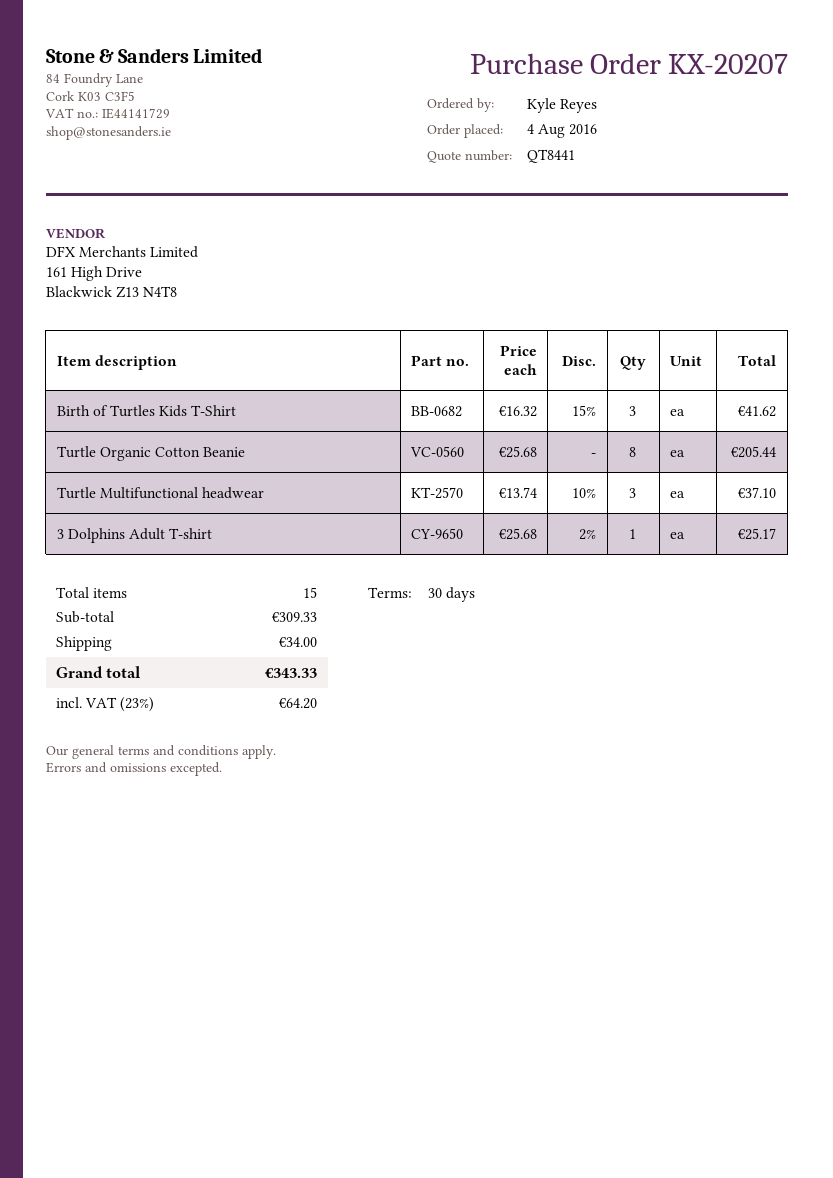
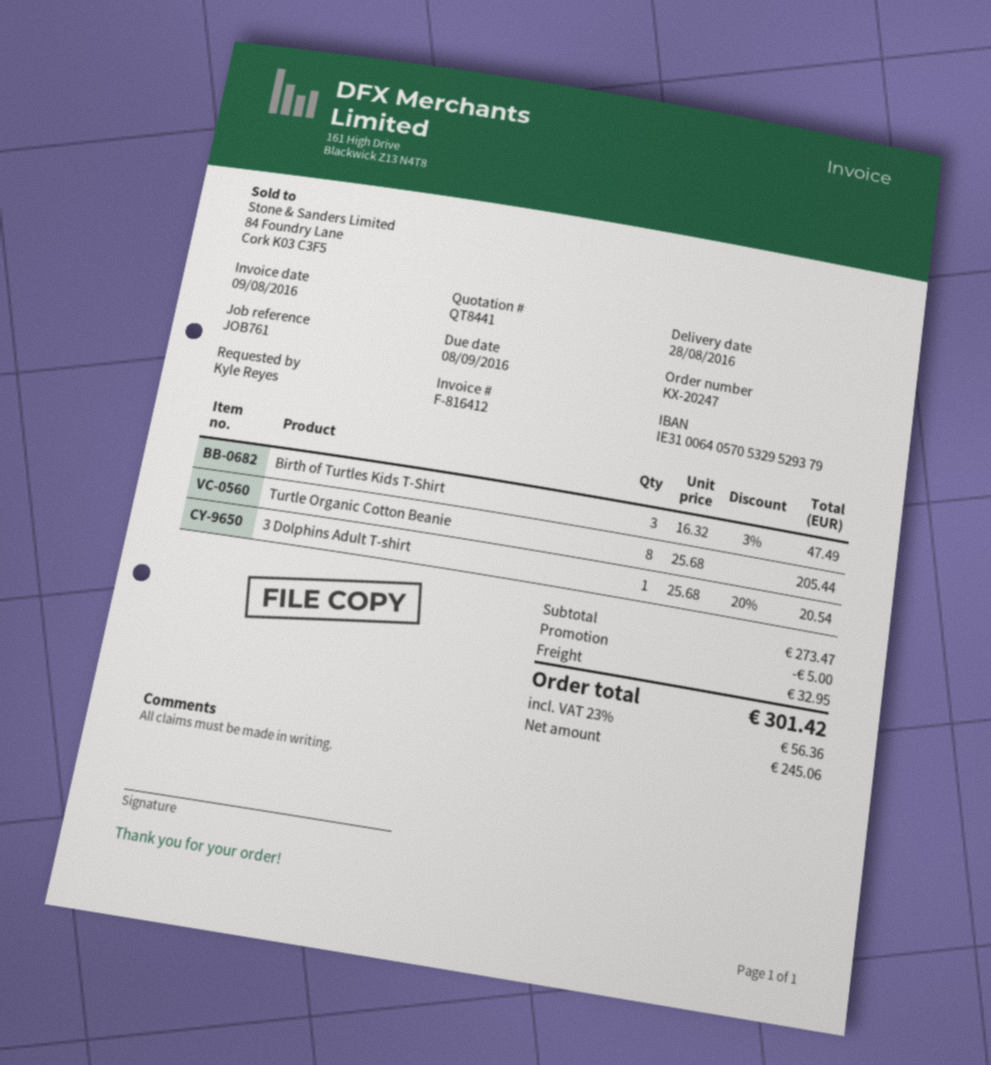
order number: KX-20207 -> KX-20247
Birth of Turtles Kids T-Shirt: 3 x 16.32 - 15% = 41.62 -> 3 x 16.32 - 3% = 47.49
Turtle Multifunctional headwear: 3 x 13.74 - 10% = 37.10 -> none
3 Dolphins Adult T-shirt: 1 x 25.68 - 2% = 25.17 -> 1 x 25.68 - 20% = 20.54
subtotal: 309.33 -> 273.47
discount: none -> 5.00
shipping: 34.00 -> 32.95
tax: 23% = 64.20 -> 23% = 56.36
total: 343.33 -> 301.42

